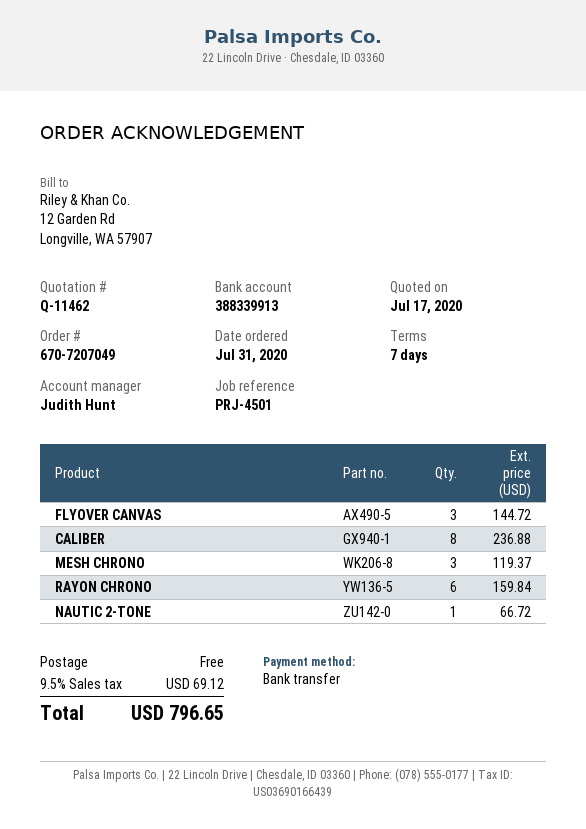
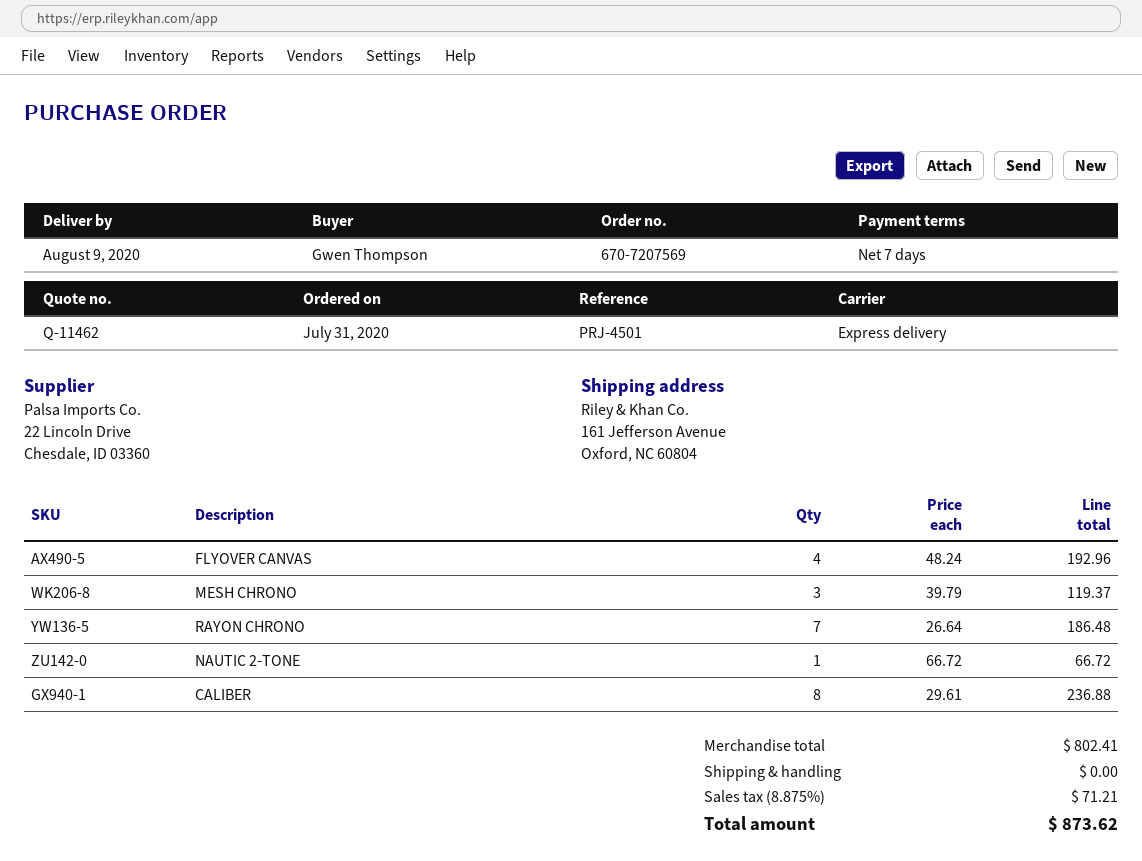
order number: 670-7207049 -> 670-7207569
FLYOVER CANVAS: 3 for 144.72 -> 4 for 192.96
RAYON CHRONO: 6 for 159.84 -> 7 for 186.48
tax: 9.5% = 69.12 -> 8.875% = 71.21
total: 796.65 -> 873.62

